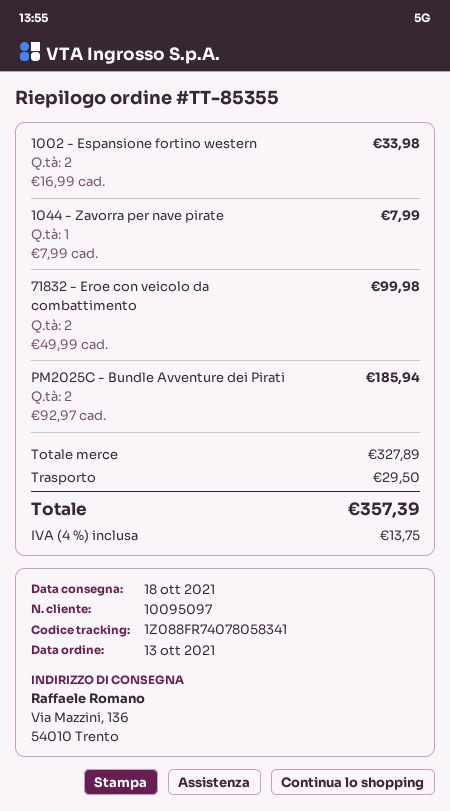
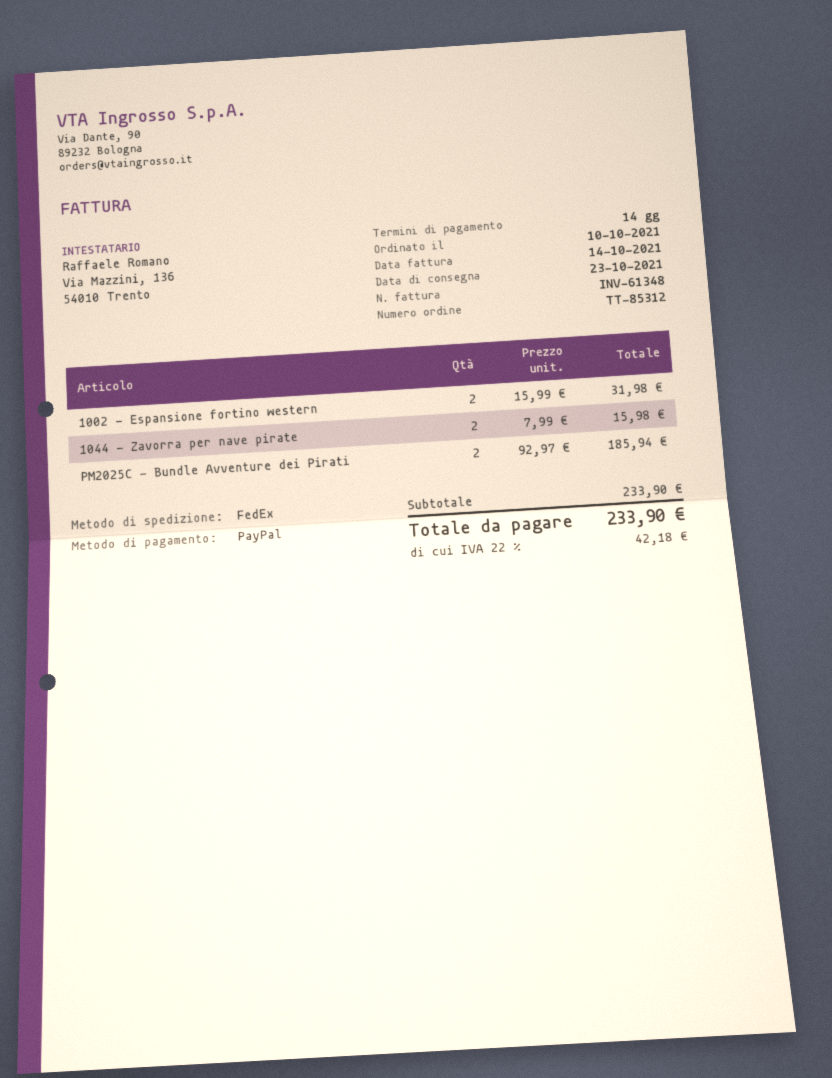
order number: TT-85355 -> TT-85312
order date: 2021-10-13 -> 2021-10-10
delivery date: 2021-10-18 -> 2021-10-23
1002 - Espansione fortino western: 2 x 16.99 = 33.98 -> 2 x 15.99 = 31.98
1044 - Zavorra per nave pirate: 1 x 7.99 = 7.99 -> 2 x 7.99 = 15.98
71832 - Eroe con veicolo da combattimento: 2 x 49.99 = 99.98 -> none
subtotal: 327.89 -> 233.90
shipping: 29.50 -> none
tax: 4% = 13.75 -> 22% = 42.18
total: 357.39 -> 233.90

